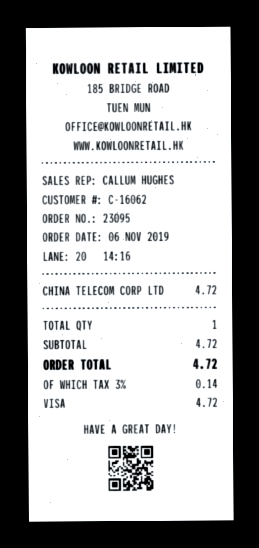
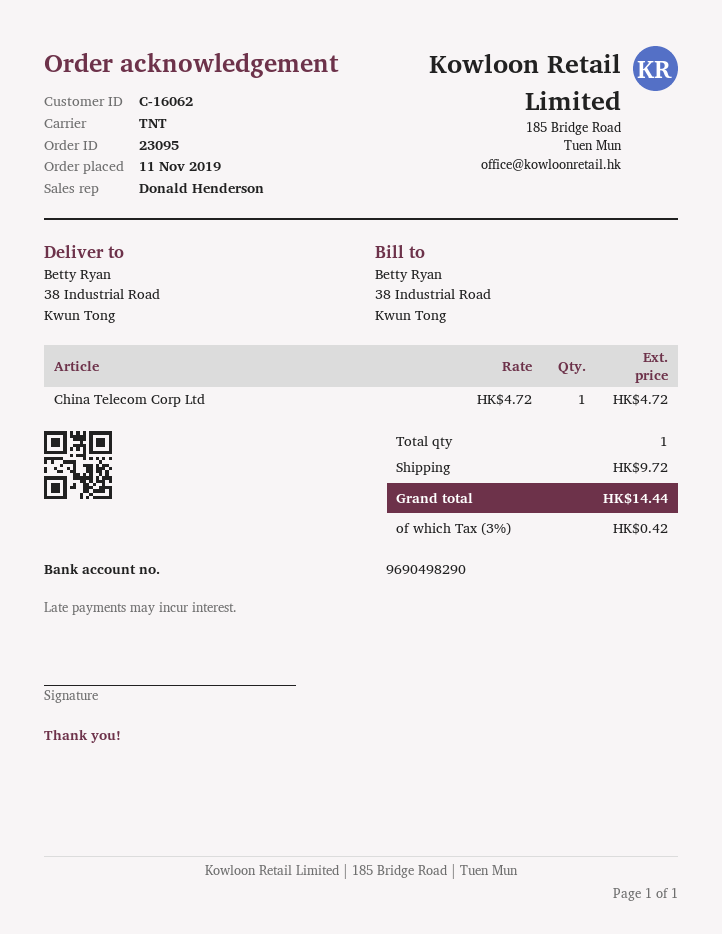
order date: 2019-11-06 -> 2019-11-11
sales rep: CALLUM HUGHES -> Donald Henderson
shipping: none -> 9.72
tax: 3% = 0.14 -> 3% = 0.42
total: 4.72 -> 14.44

